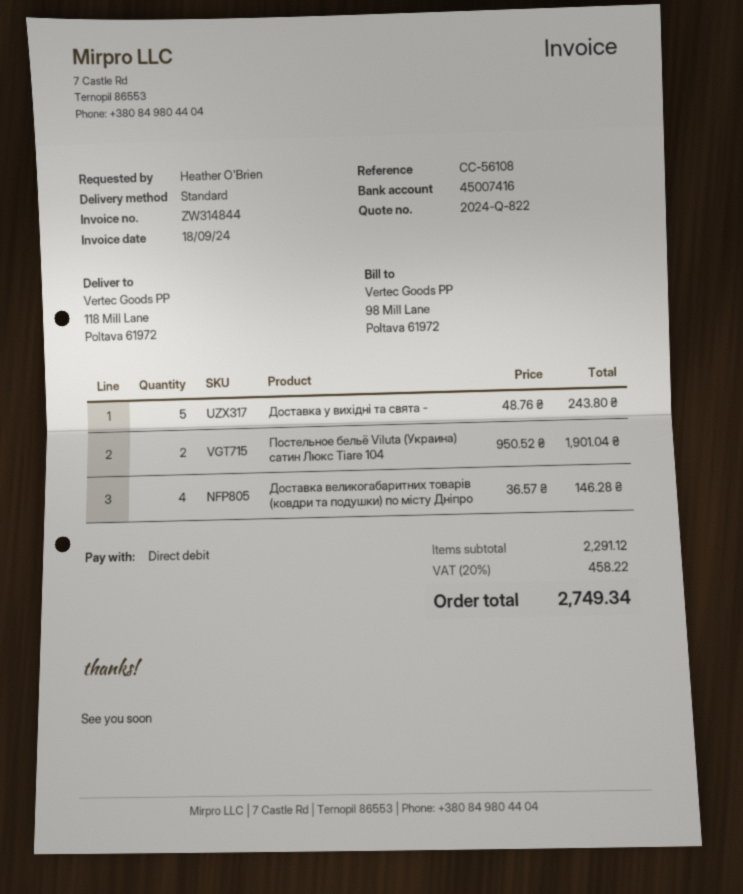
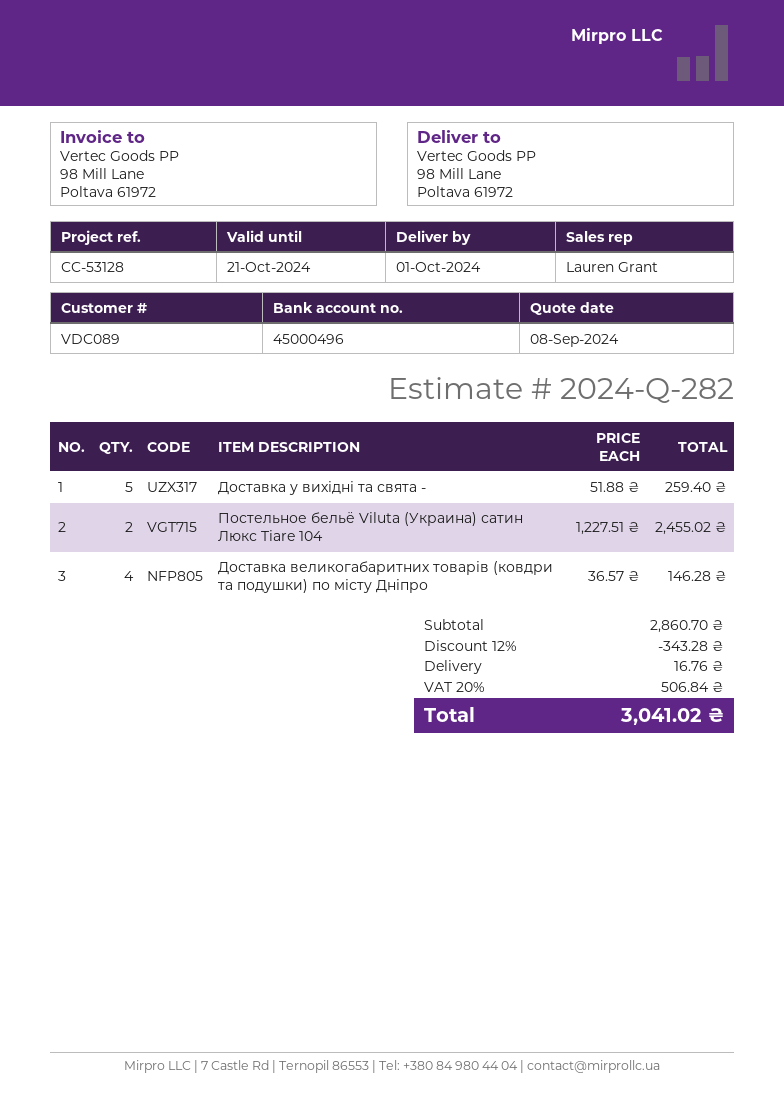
quote number: 2024-Q-822 -> 2024-Q-282
reference: CC-56108 -> CC-53128
bank account: 45007416 -> 45000496
ship to: 118 Mill Lane, Poltava 61972 -> 98 Mill Lane, Poltava 61972
Доставка у вихідні та свята -: 5 x 48.76 = 243.80 -> 5 x 51.88 = 259.40
Постельное бельё Viluta (Украина) сатин Люкс Tiare 104: 2 x 950.52 = 1901.04 -> 2 x 1227.51 = 2455.02
subtotal: 2291.12 -> 2860.70
discount: none -> 12% = 343.28
shipping: none -> 16.76
tax: 20% = 458.22 -> 20% = 506.84
total: 2749.34 -> 3041.02

